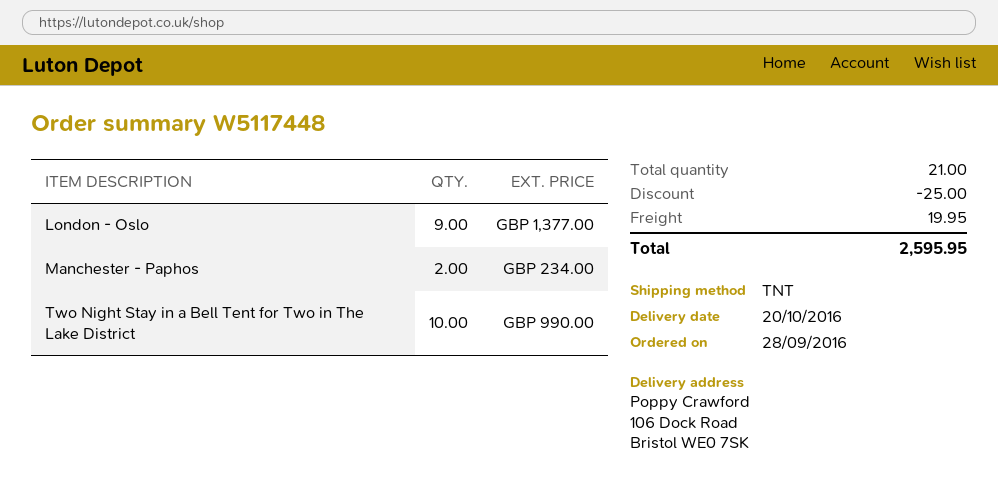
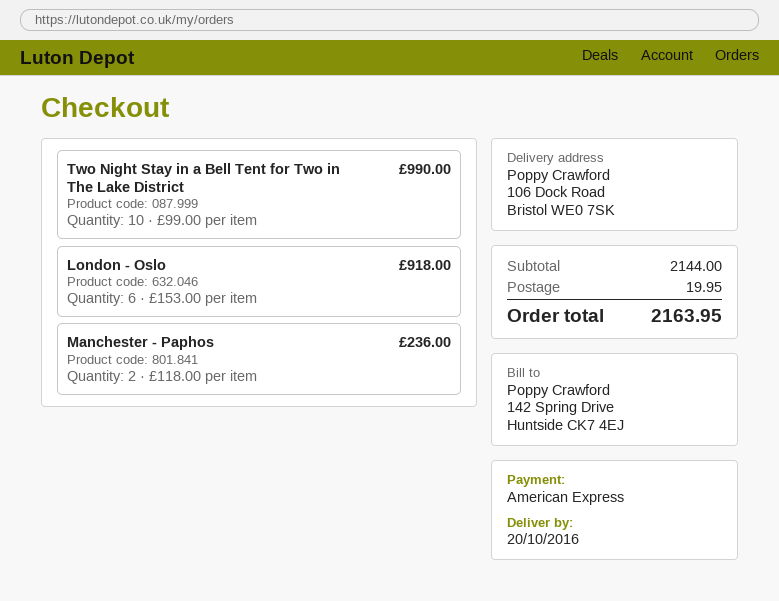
London - Oslo: 9 for 1377.00 -> 6 for 918.00
Manchester - Paphos: 2 for 234.00 -> 2 for 236.00
discount: 25.00 -> none
total: 2595.95 -> 2163.95

